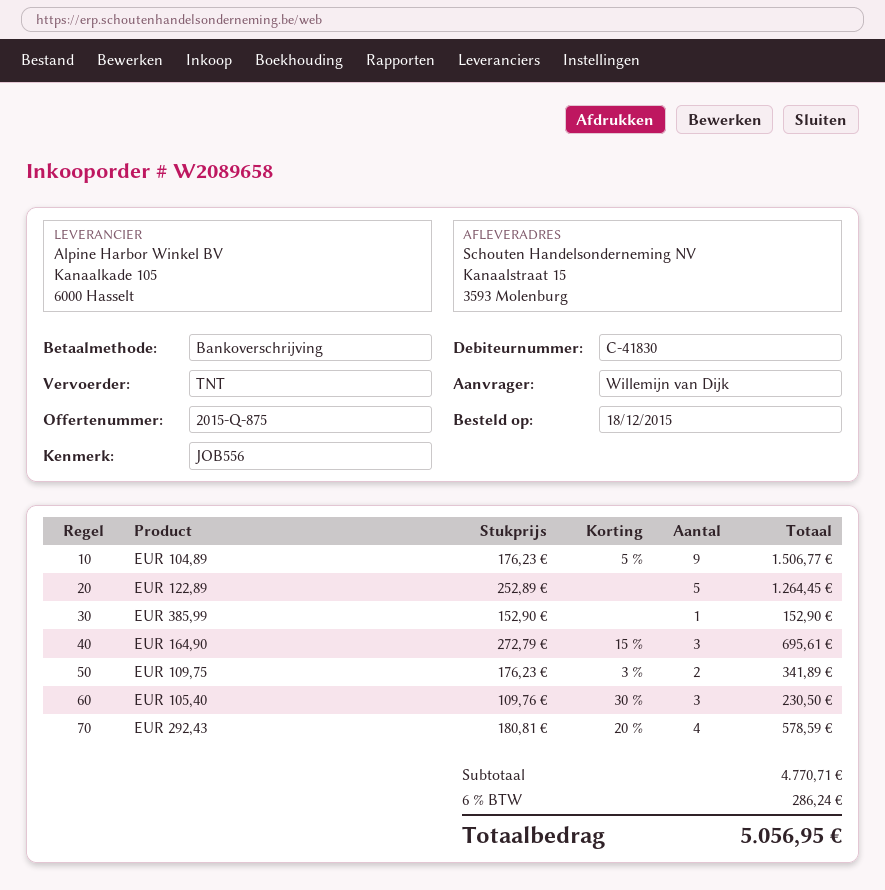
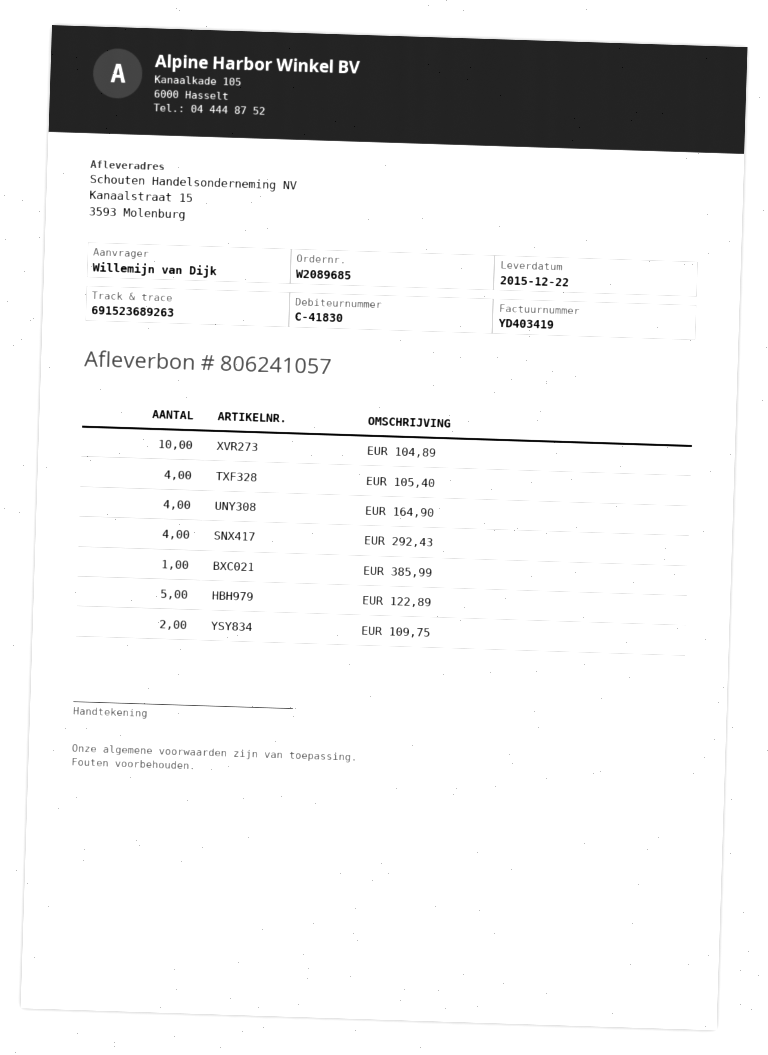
order number: W2089658 -> W2089685
EUR 104,89: 9 -> 10
EUR 164,90: 3 -> 4
EUR 105,40: 3 -> 4

